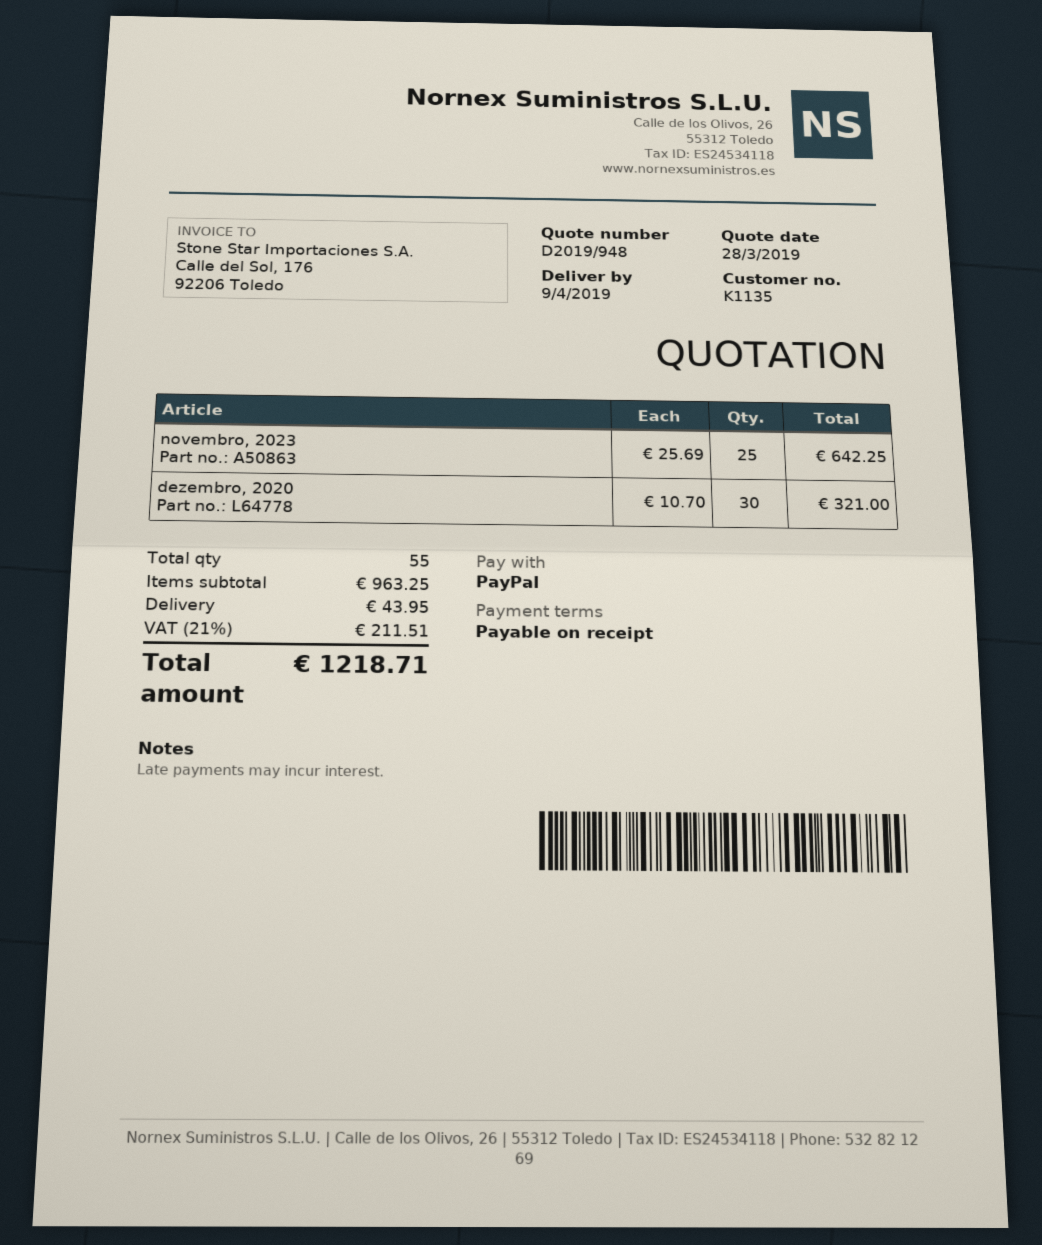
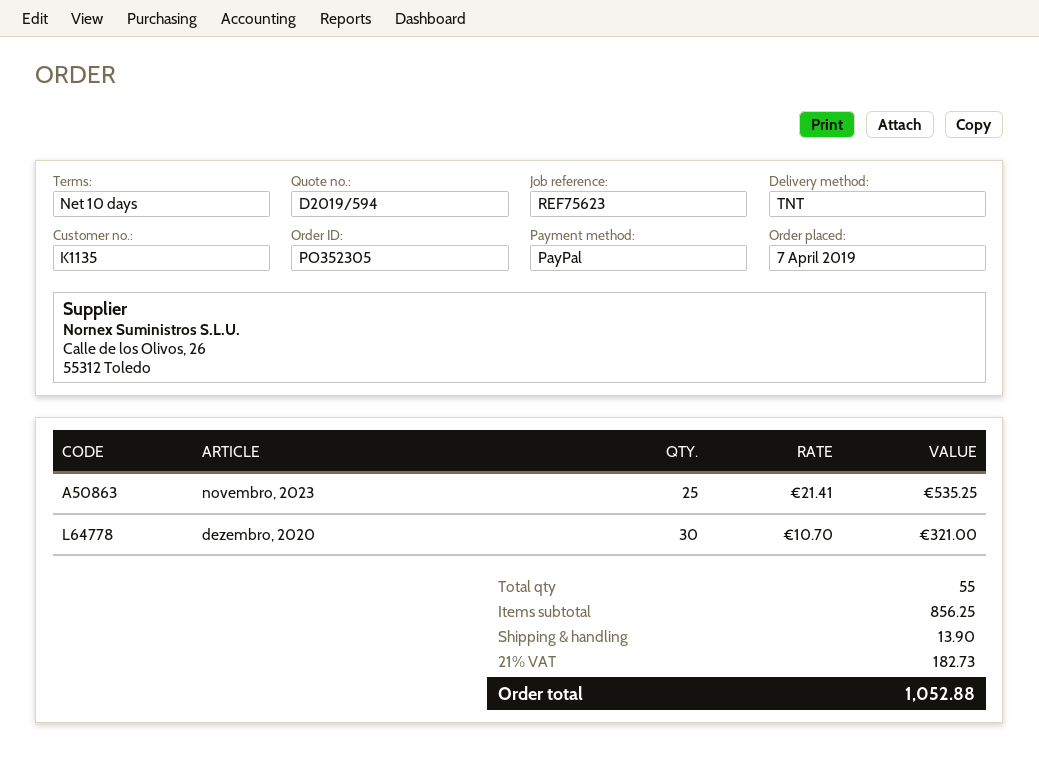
quote number: D2019/948 -> D2019/594
payment terms: on receipt -> 10 days
novembro, 2023: 25 x 25.69 = 642.25 -> 25 x 21.41 = 535.25
subtotal: 963.25 -> 856.25
shipping: 43.95 -> 13.90
tax: 21% = 211.51 -> 21% = 182.73
total: 1218.71 -> 1052.88

